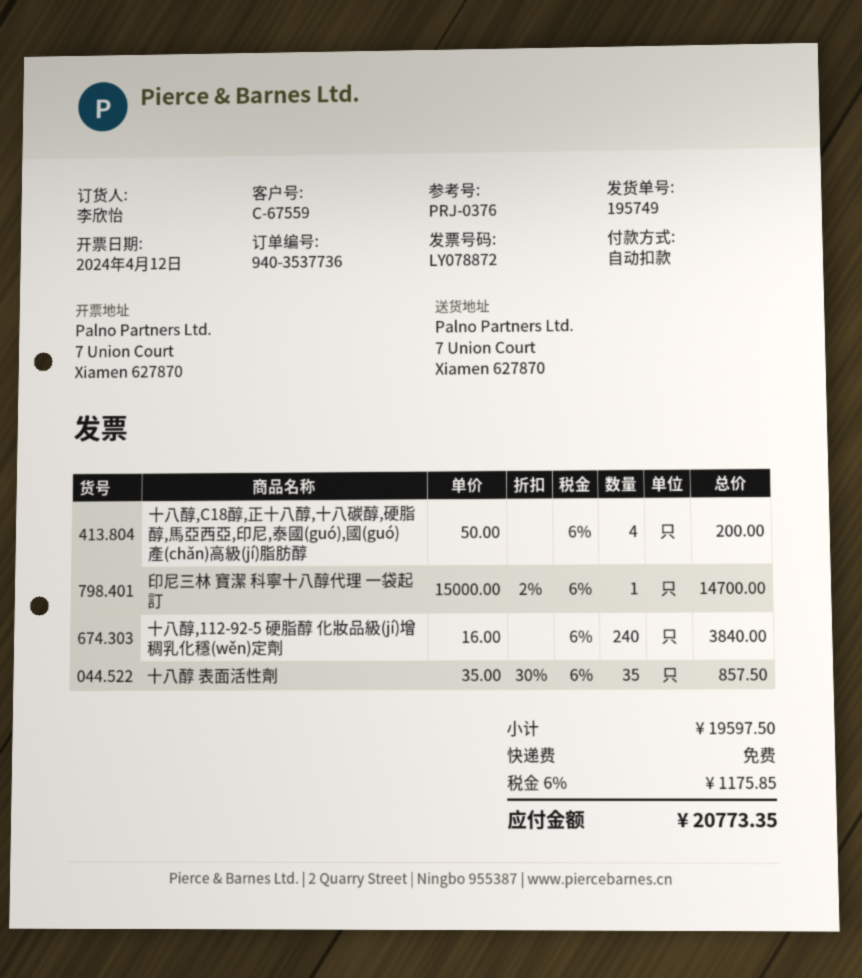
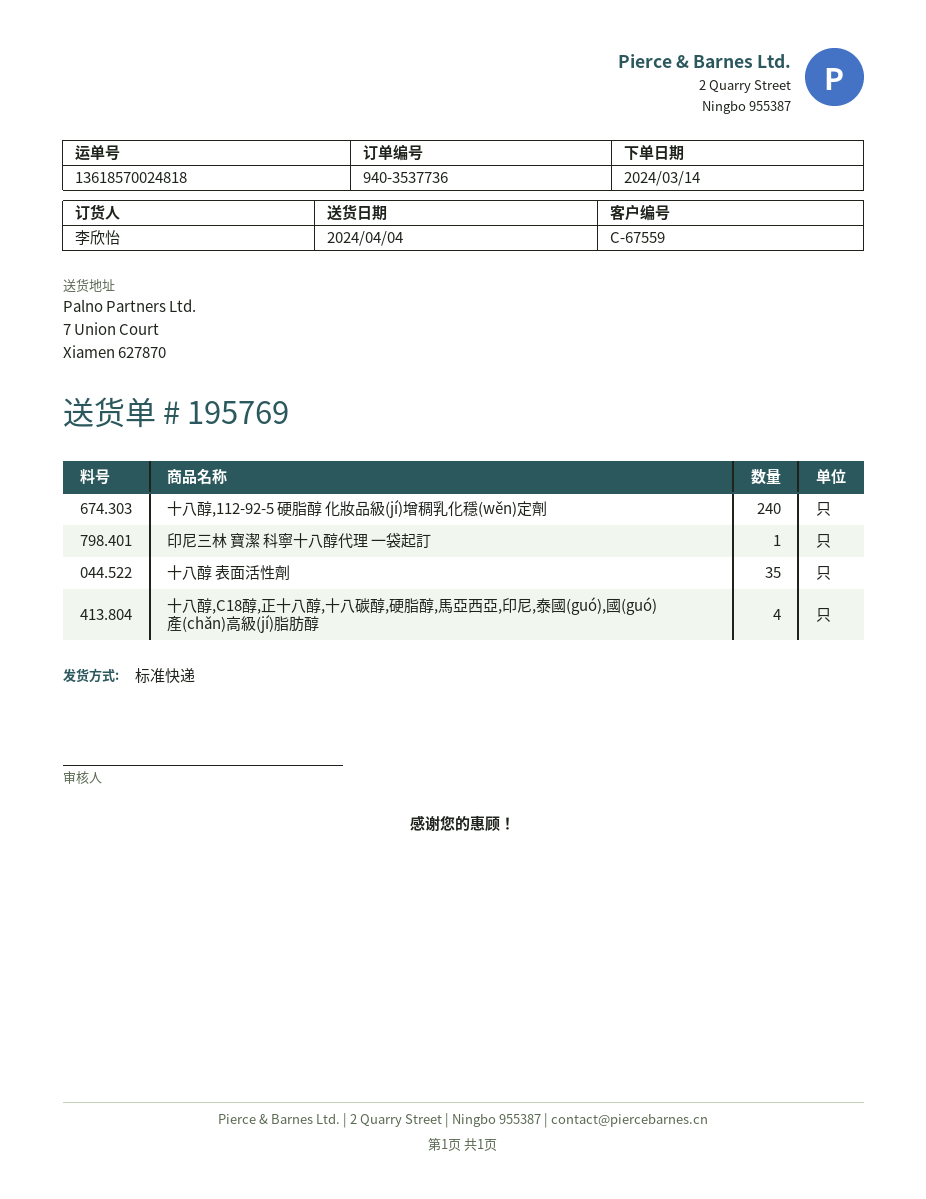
delivery note number: 195749 -> 195769

